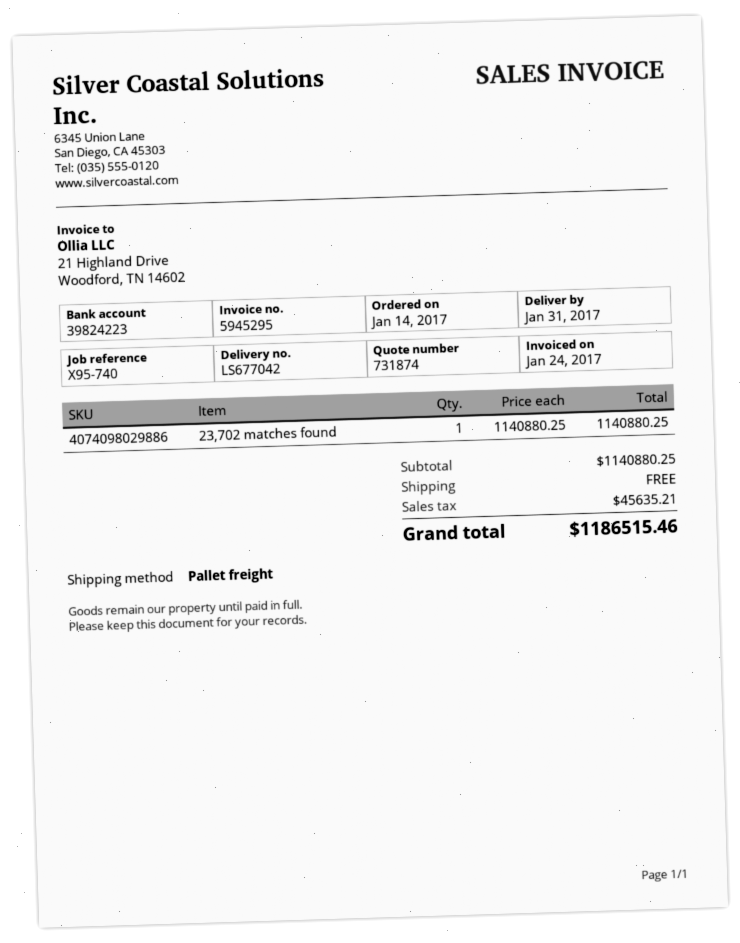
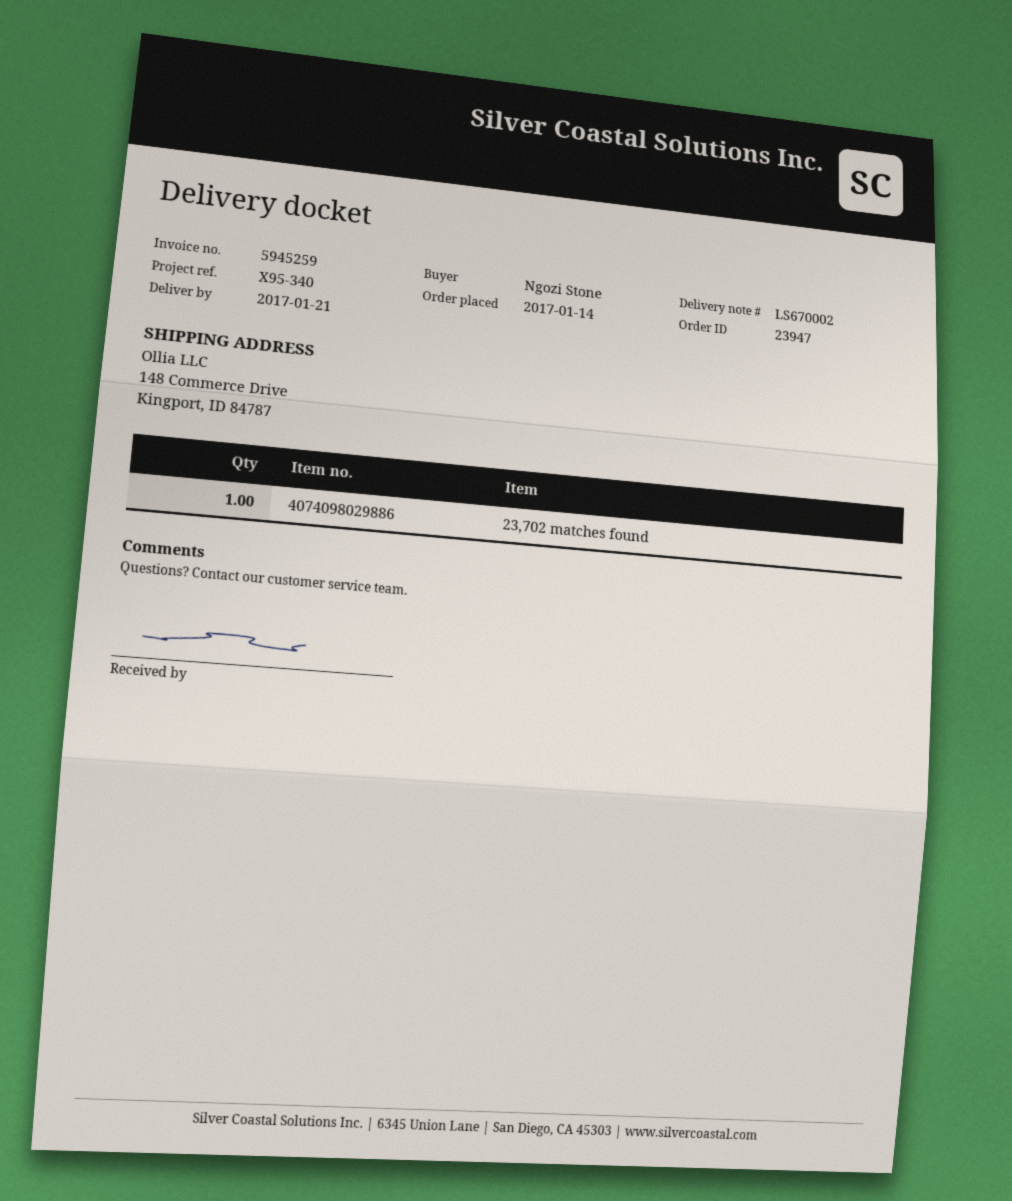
delivery note number: LS677042 -> LS670002
delivery date: 2017-01-31 -> 2017-01-21
invoice number: 5945295 -> 5945259
reference: X95-740 -> X95-340

